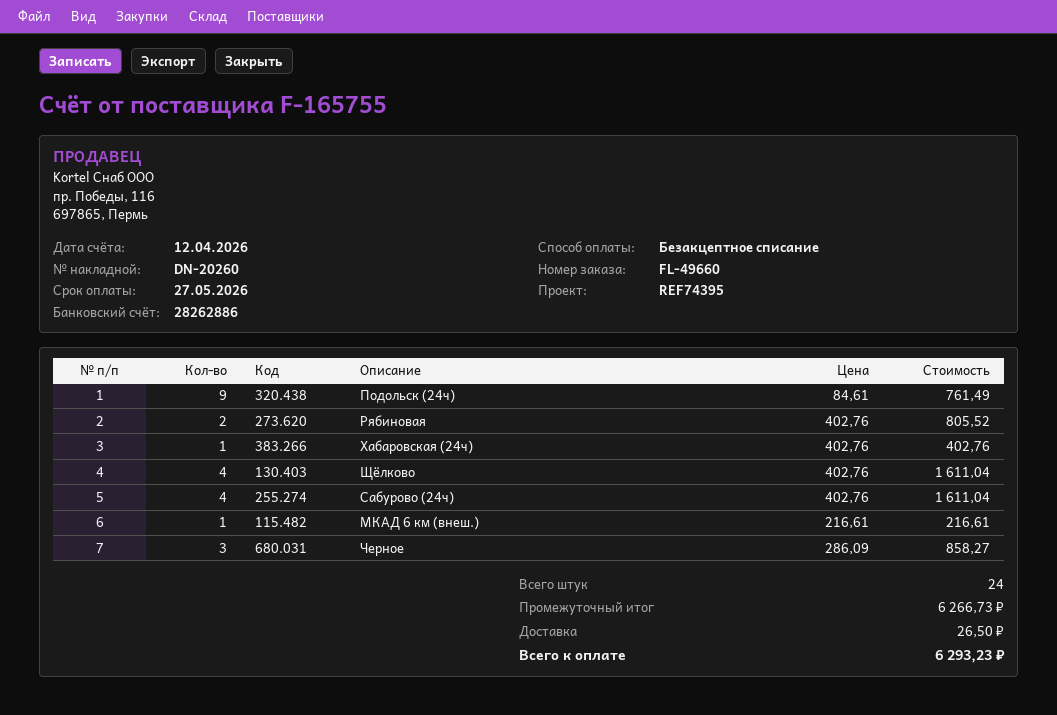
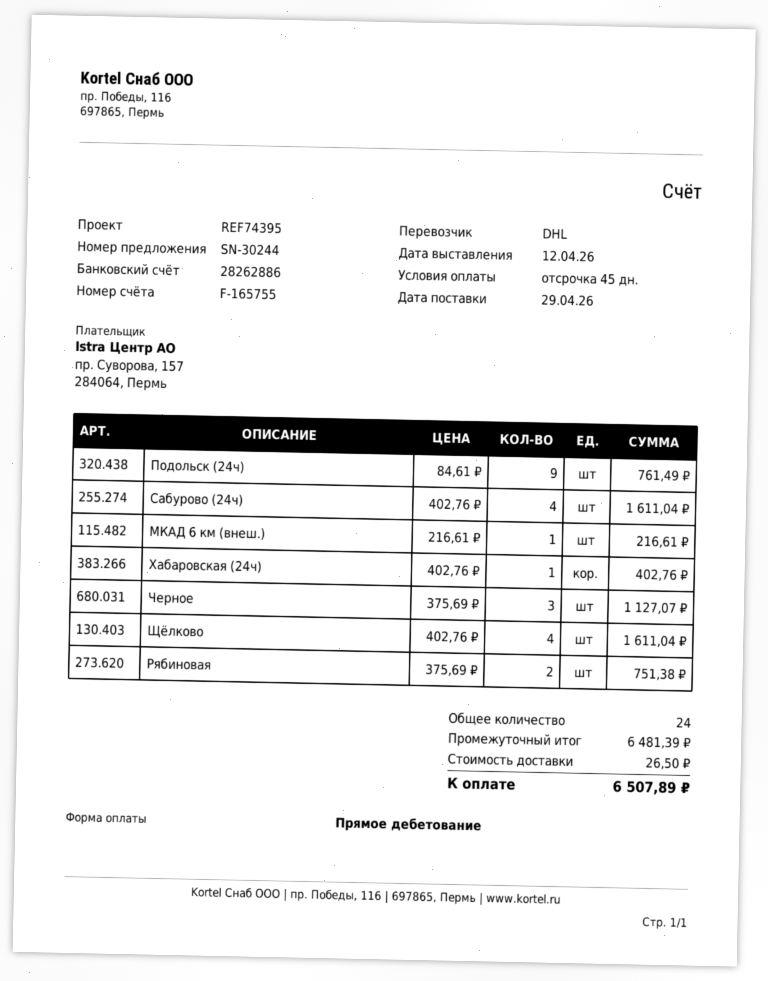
Рябиновая: 2 x 402.76 = 805.52 -> 2 x 375.69 = 751.38
Черное: 3 x 286.09 = 858.27 -> 3 x 375.69 = 1127.07
subtotal: 6266.73 -> 6481.39
total: 6293.23 -> 6507.89

